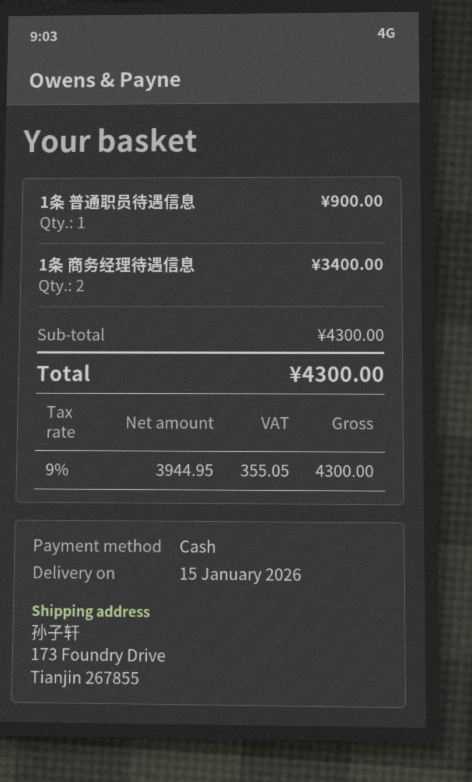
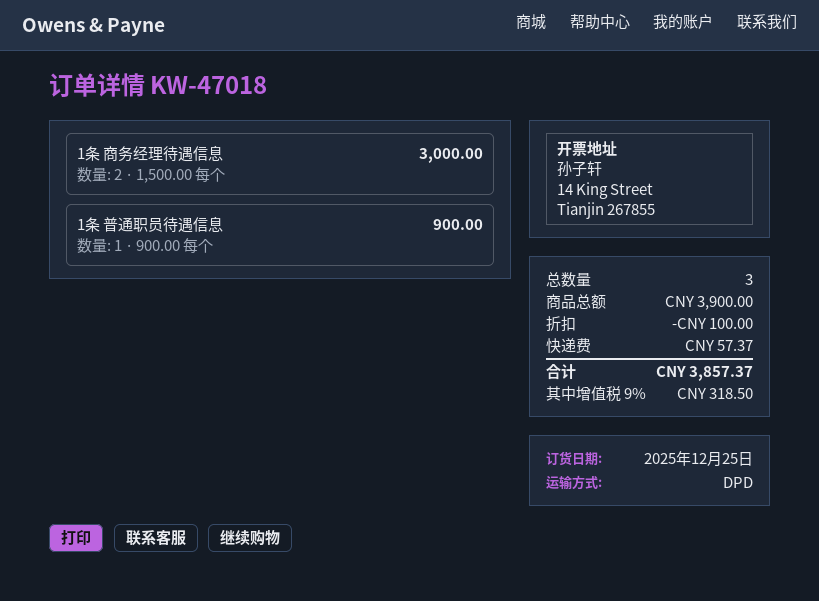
1条 商务经理待遇信息: 2 for 3400.00 -> 2 for 3000.00
subtotal: 4300.00 -> 3900.00
discount: none -> 100.00
shipping: none -> 57.37
tax: 9% = 355.05 -> 9% = 318.50
total: 4300.00 -> 3857.37

